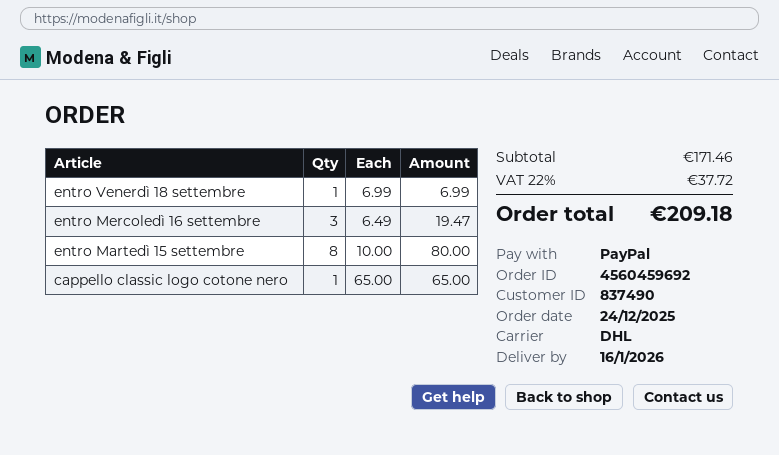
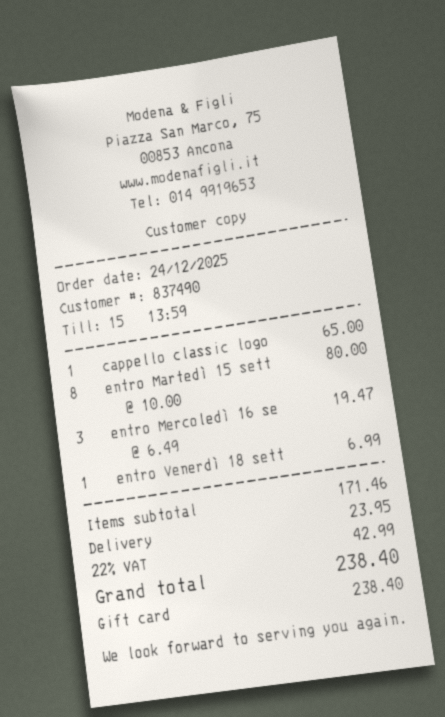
payment method: PayPal -> gift card
shipping: none -> 23.95
tax: 22% = 37.72 -> 22% = 42.99
total: 209.18 -> 238.40

